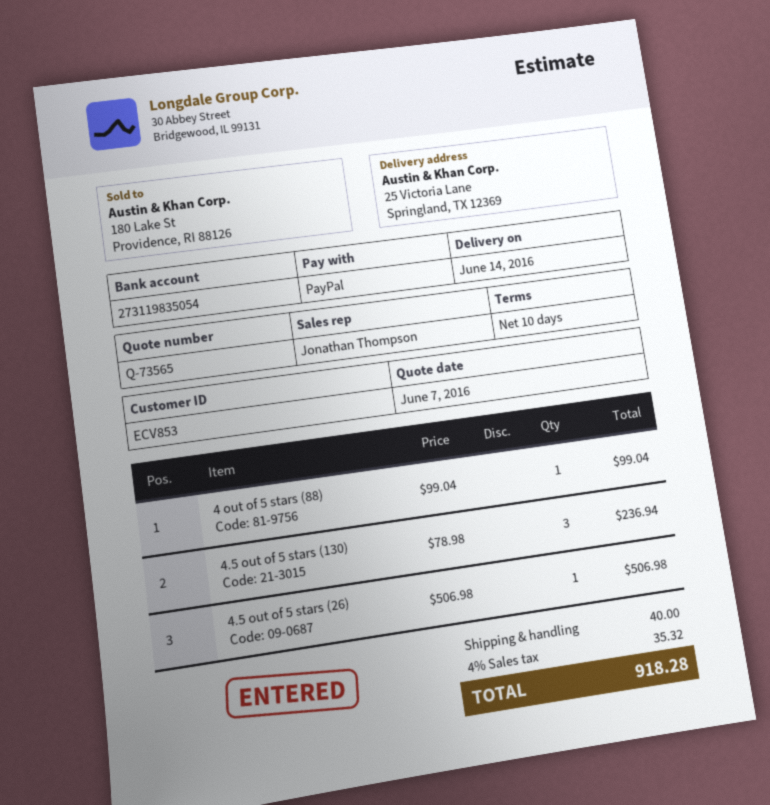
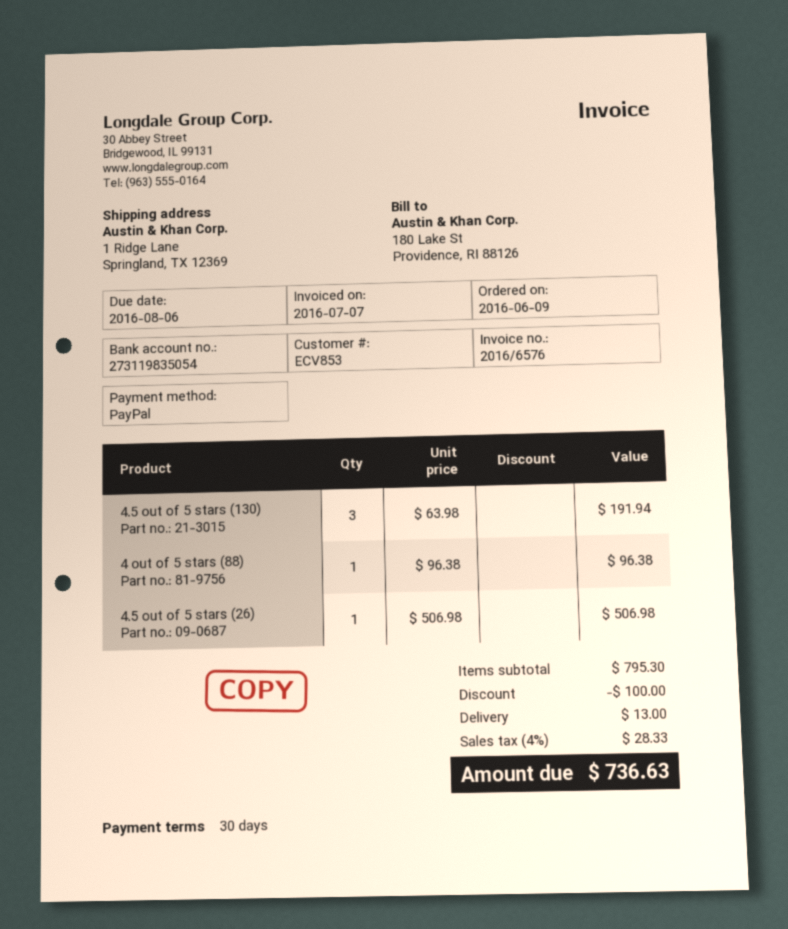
payment terms: 10 days -> 30 days
ship to: 25 Victoria Lane, Springland, TX 12369 -> 1 Ridge Lane, Springland, TX 12369
4 out of 5 stars (88): 1 x 99.04 = 99.04 -> 1 x 96.38 = 96.38
4.5 out of 5 stars (130): 3 x 78.98 = 236.94 -> 3 x 63.98 = 191.94
discount: none -> 100.00
shipping: 40.00 -> 13.00
tax: 4% = 35.32 -> 4% = 28.33
total: 918.28 -> 736.63

